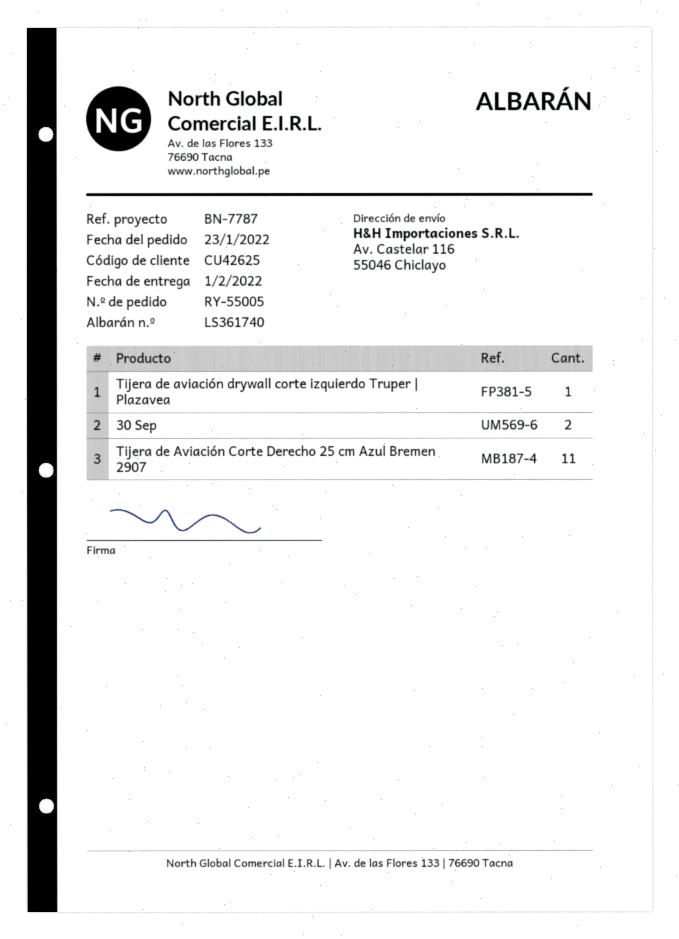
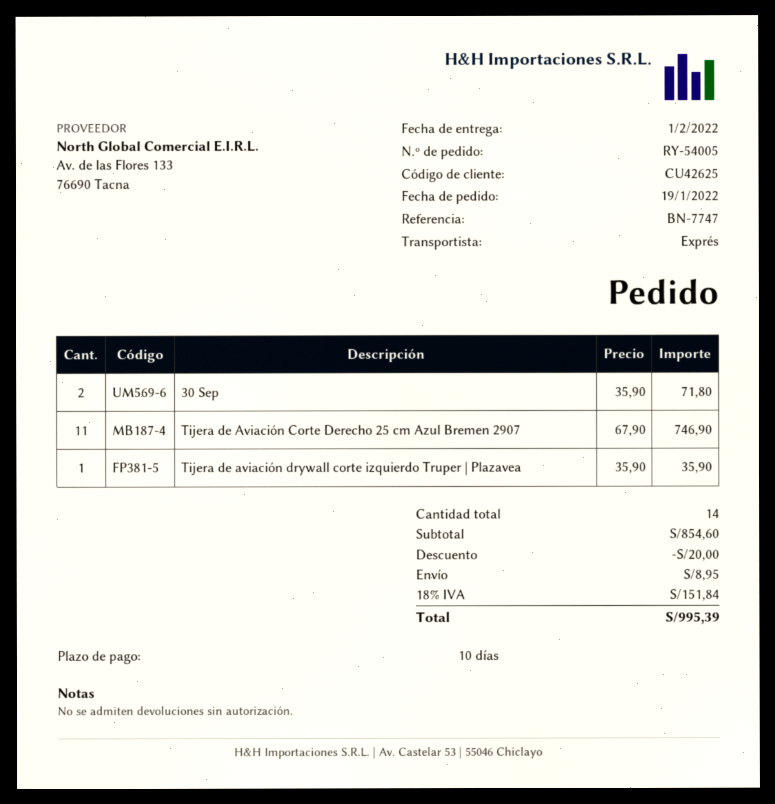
order number: RY-55005 -> RY-54005
order date: 2022-01-23 -> 2022-01-19
reference: BN-7787 -> BN-7747

